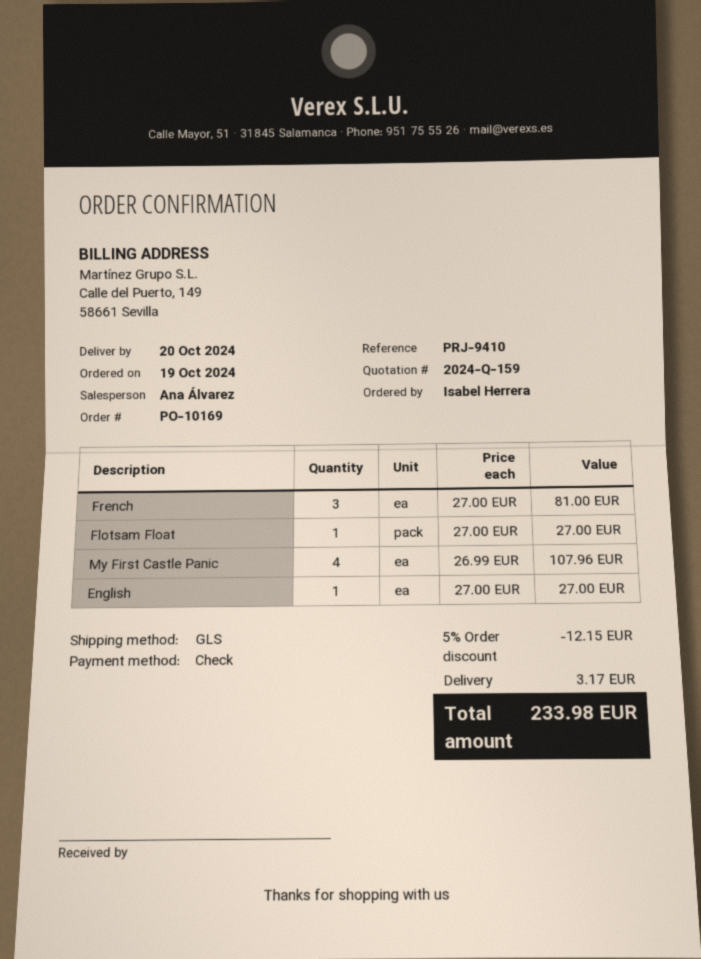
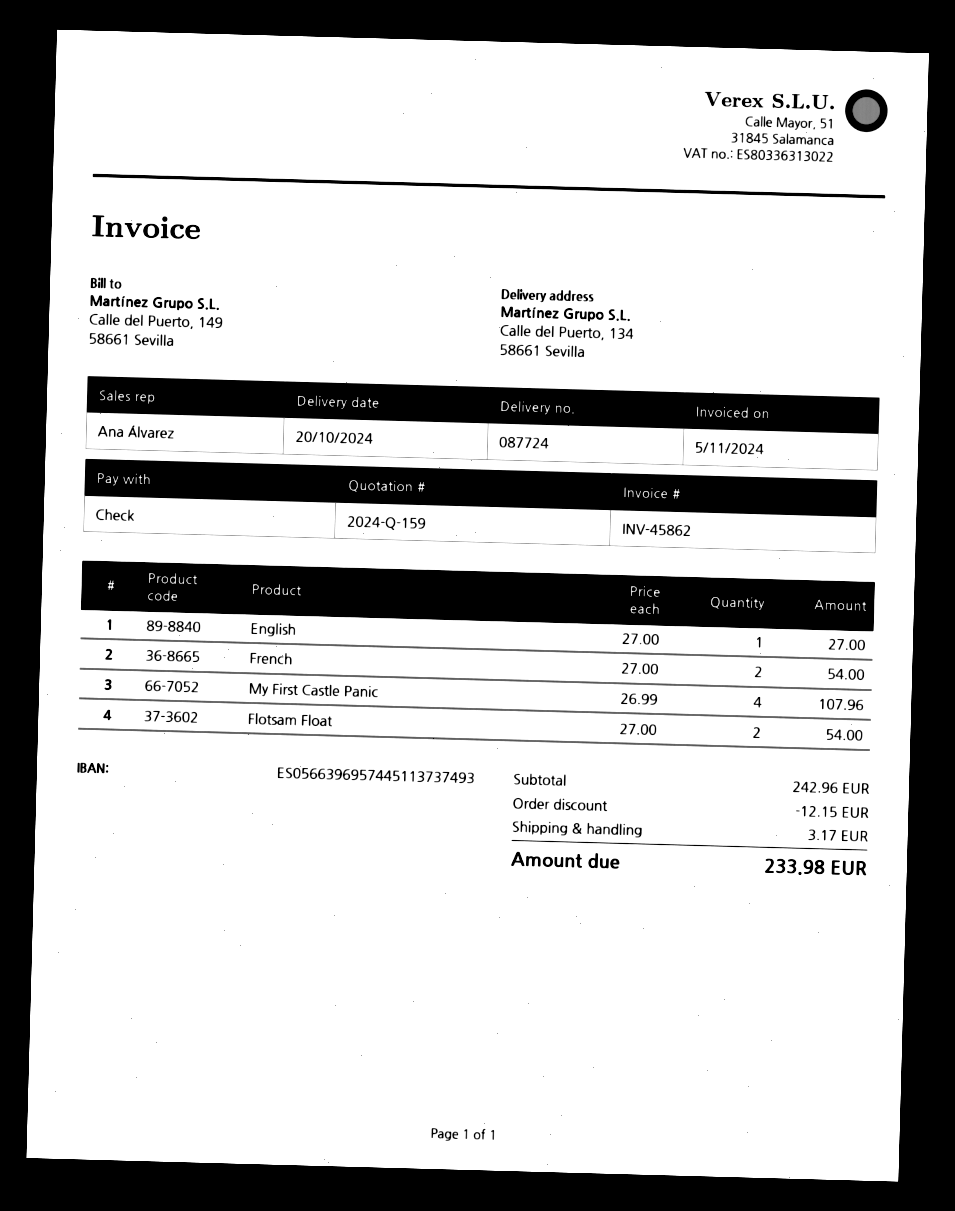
French: 3 x 27.00 = 81.00 -> 2 x 27.00 = 54.00
Flotsam Float: 1 x 27.00 = 27.00 -> 2 x 27.00 = 54.00

